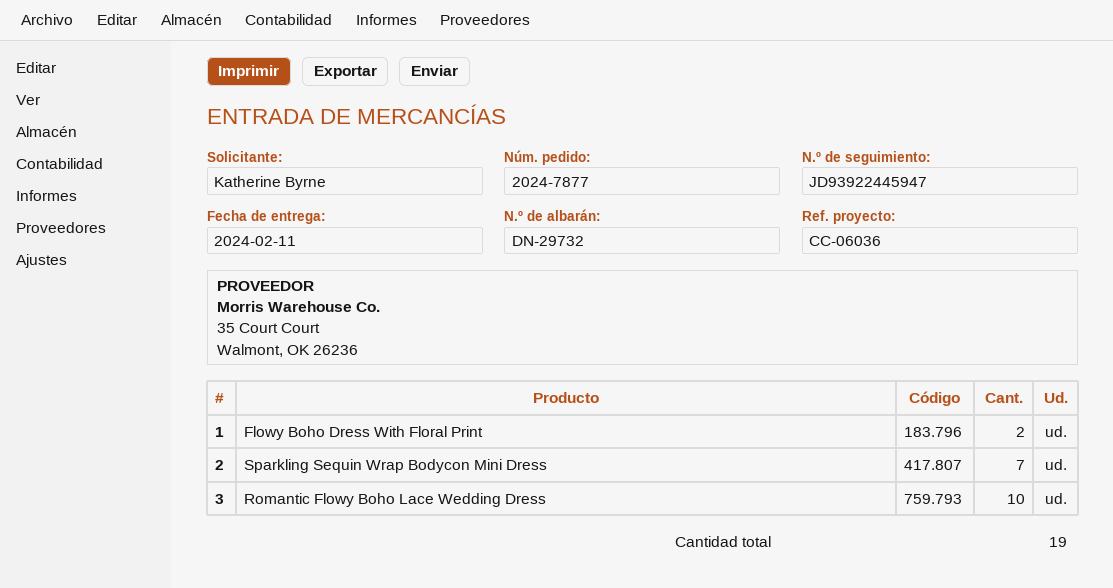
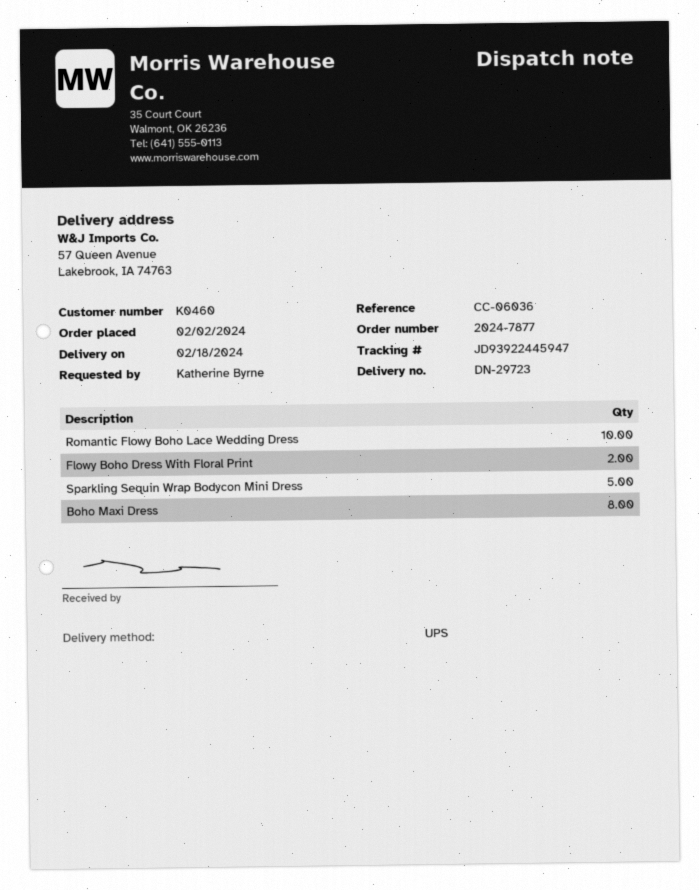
delivery note number: DN-29732 -> DN-29723
delivery date: 2024-02-11 -> 2024-02-18
Sparkling Sequin Wrap Bodycon Mini Dress: 7 -> 5
Boho Maxi Dress: none -> 8

